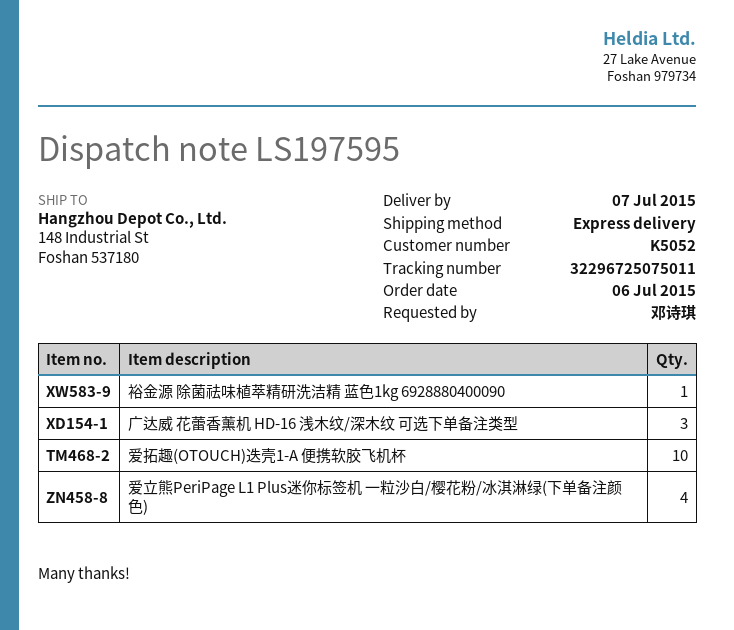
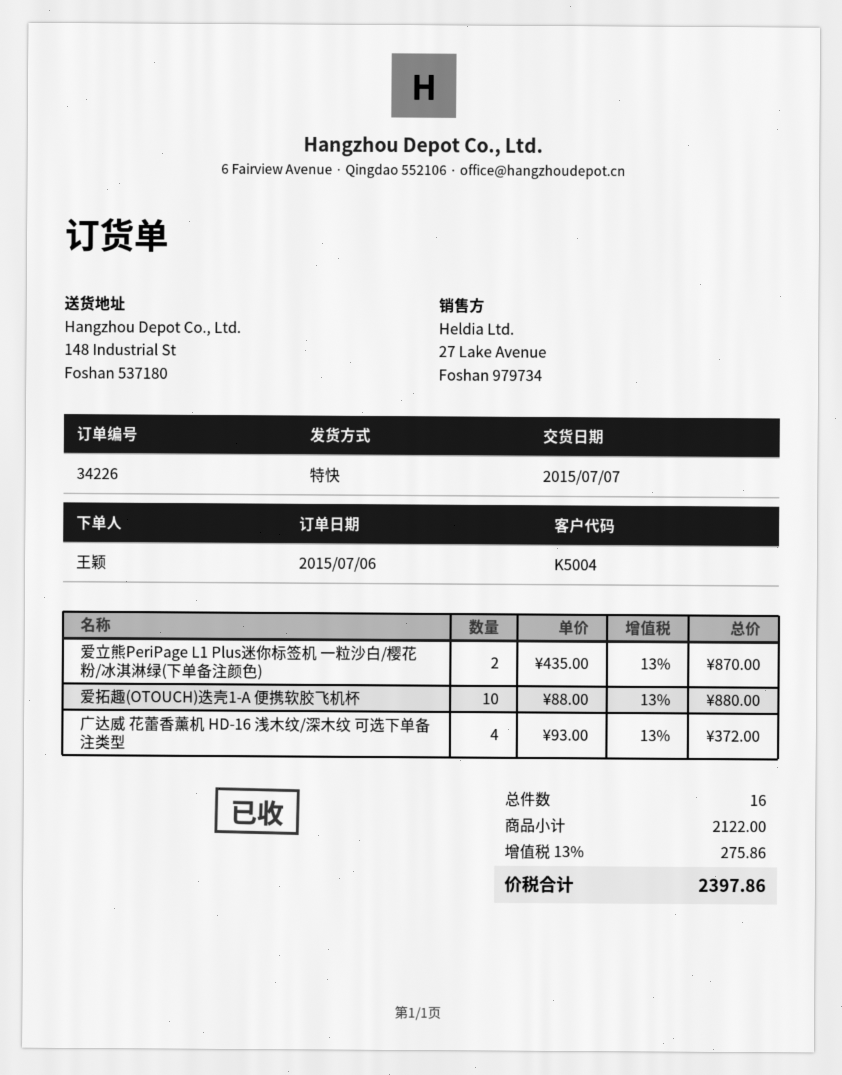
customer number: K5052 -> K5004
ordered by: 邓诗琪 -> 王颖
裕金源 除菌祛味植萃精研洗洁精 蓝色1kg 6928880400090: 1 -> none
广达威 花蕾香薰机 HD-16 浅木纹/深木纹 可选下单备注类型: 3 -> 4
爱立熊PeriPage L1 Plus迷你标签机 一粒沙白/樱花粉/冰淇淋绿(下单备注颜色): 4 -> 2

